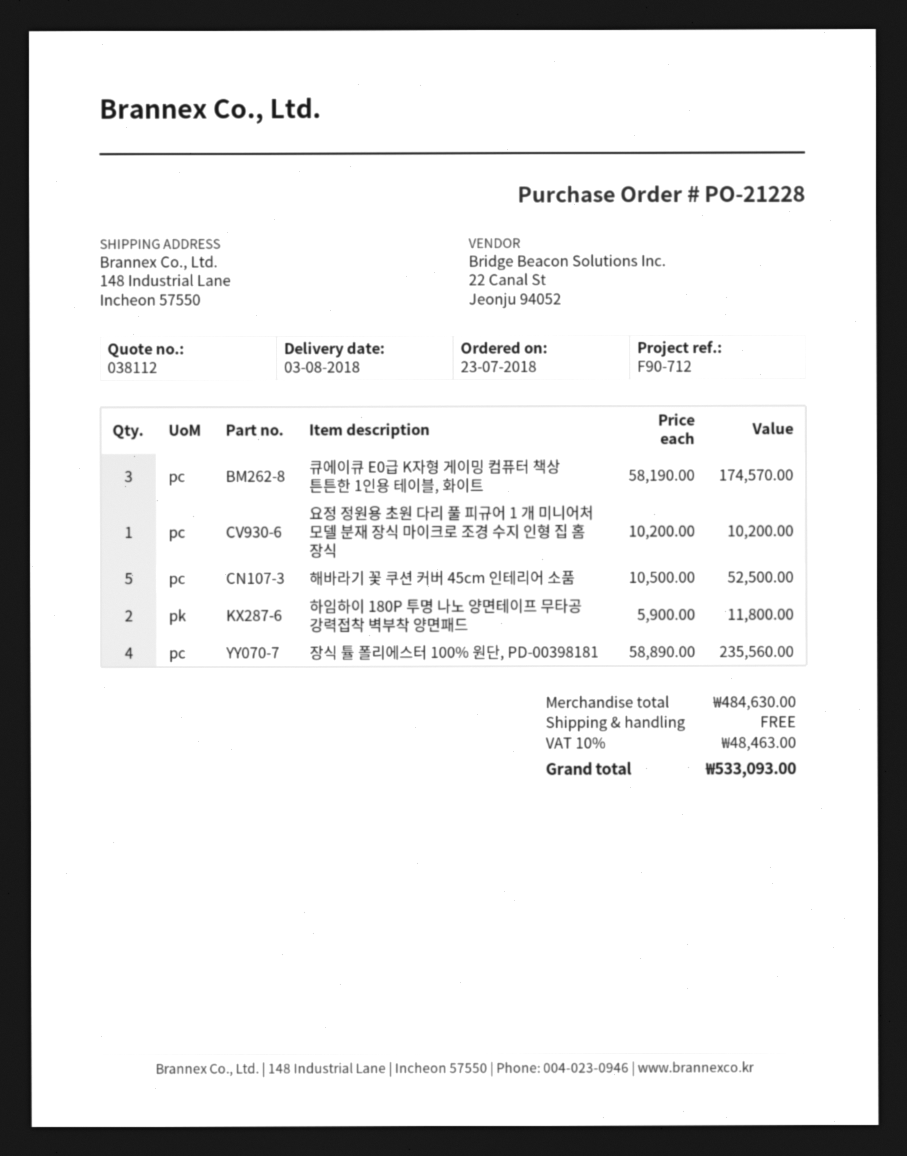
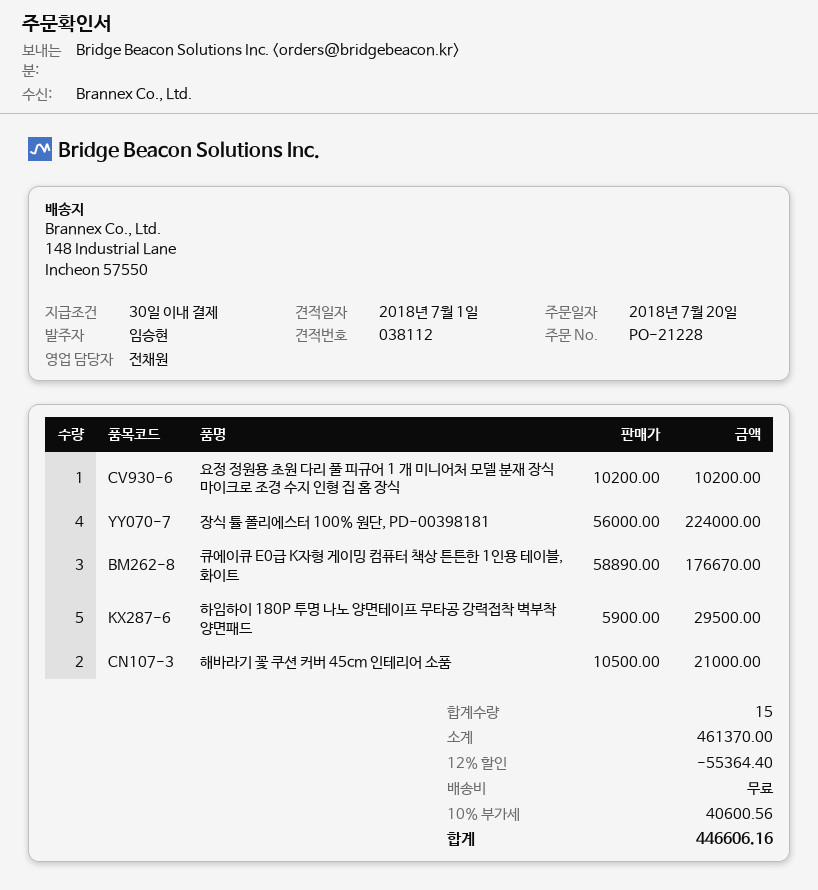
order date: 2018-07-23 -> 2018-07-20
큐에이큐 E0급 K자형 게이밍 컴퓨터 책상 튼튼한 1인용 테이블, 화이트: 3 x 58190.00 = 174570.00 -> 3 x 58890.00 = 176670.00
해바라기 꽃 쿠션 커버 45cm 인테리어 소품: 5 x 10500.00 = 52500.00 -> 2 x 10500.00 = 21000.00
하임하이 180P 투명 나노 양면테이프 무타공 강력접착 벽부착 양면패드: 2 x 5900.00 = 11800.00 -> 5 x 5900.00 = 29500.00
장식 튤 폴리에스터 100% 원단, PD-00398181: 4 x 58890.00 = 235560.00 -> 4 x 56000.00 = 224000.00
subtotal: 484630.00 -> 461370.00
discount: none -> 12% = 55364.40
tax: 10% = 48463.00 -> 10% = 40600.56
total: 533093.00 -> 446606.16

